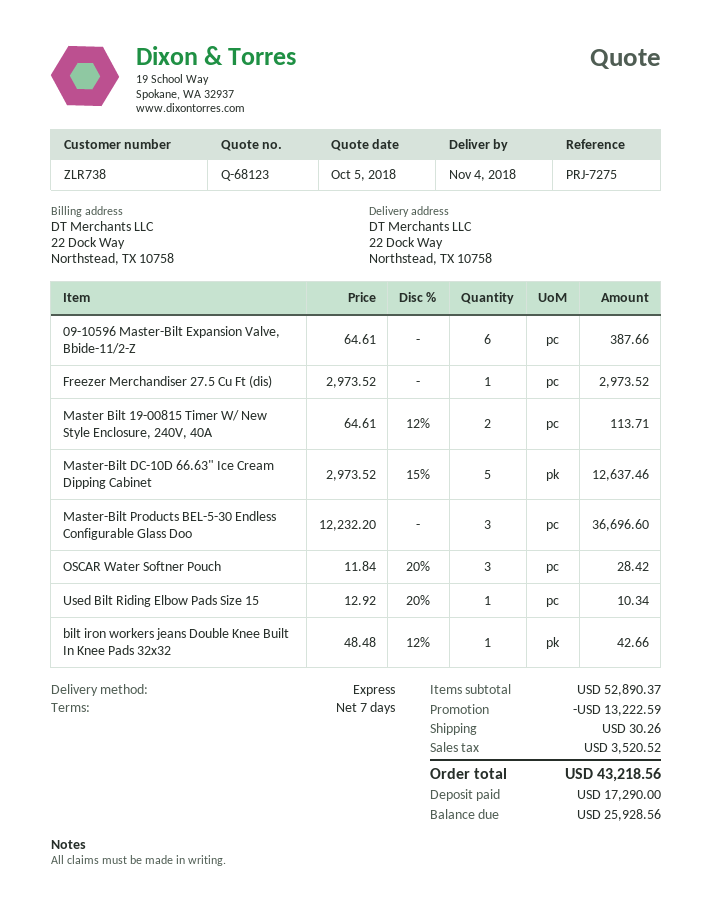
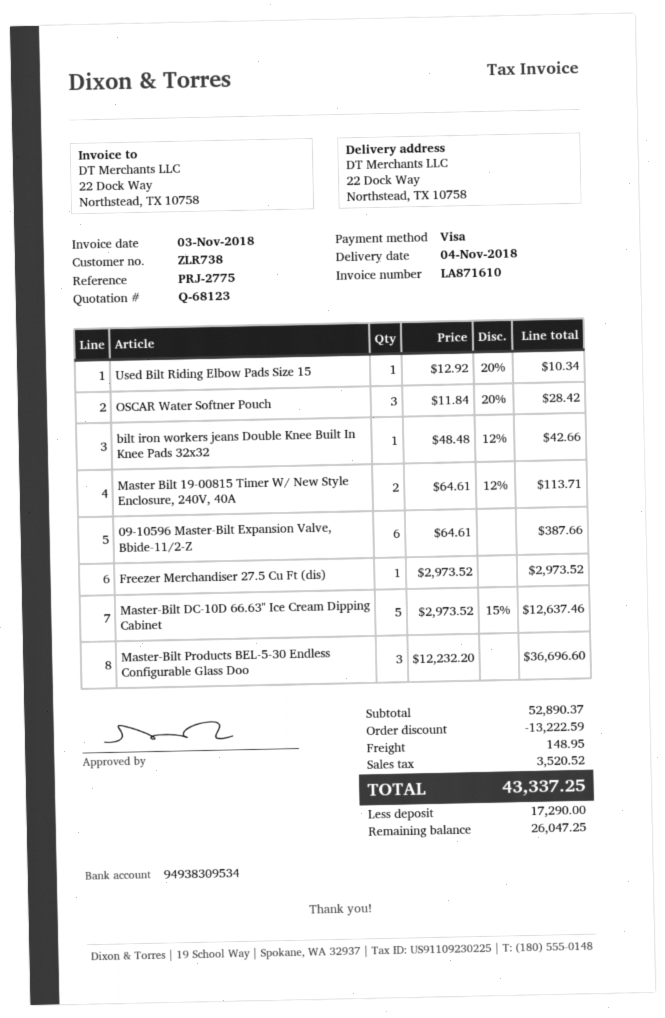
reference: PRJ-7275 -> PRJ-2775
shipping: 30.26 -> 148.95
total: 43218.56 -> 43337.25
balance: 25928.56 -> 26047.25

